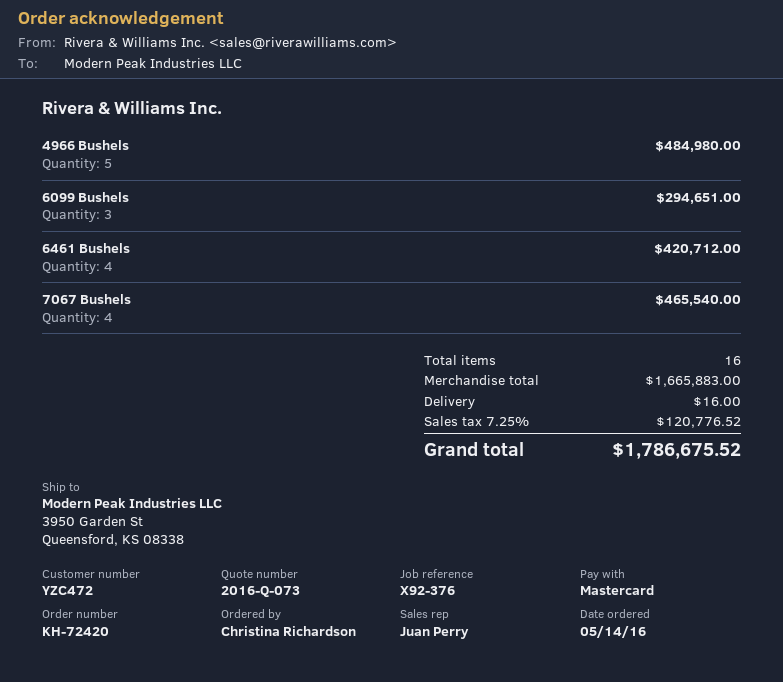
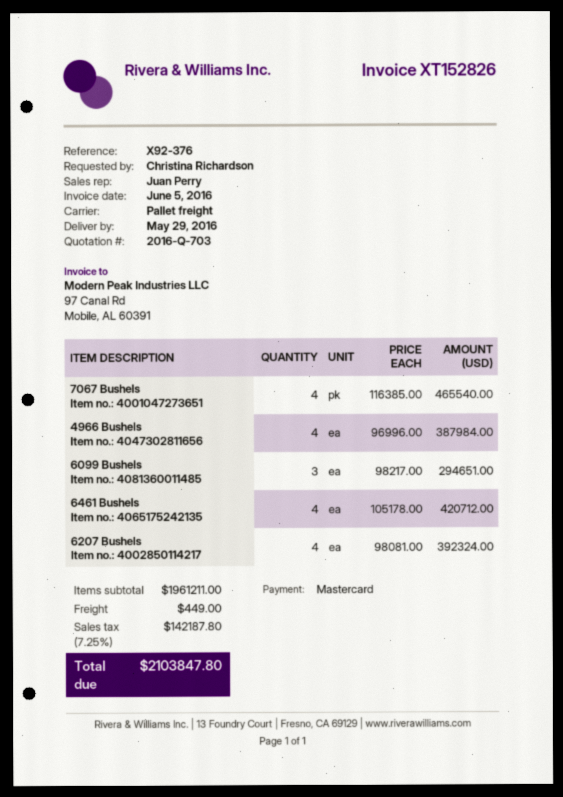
quote number: 2016-Q-073 -> 2016-Q-703
4966 Bushels: 5 for 484980.00 -> 4 for 387984.00
6207 Bushels: none -> 4 for 392324.00
subtotal: 1665883.00 -> 1961211.00
shipping: 16.00 -> 449.00
tax: 7.25% = 120776.52 -> 7.25% = 142187.80
total: 1786675.52 -> 2103847.80

